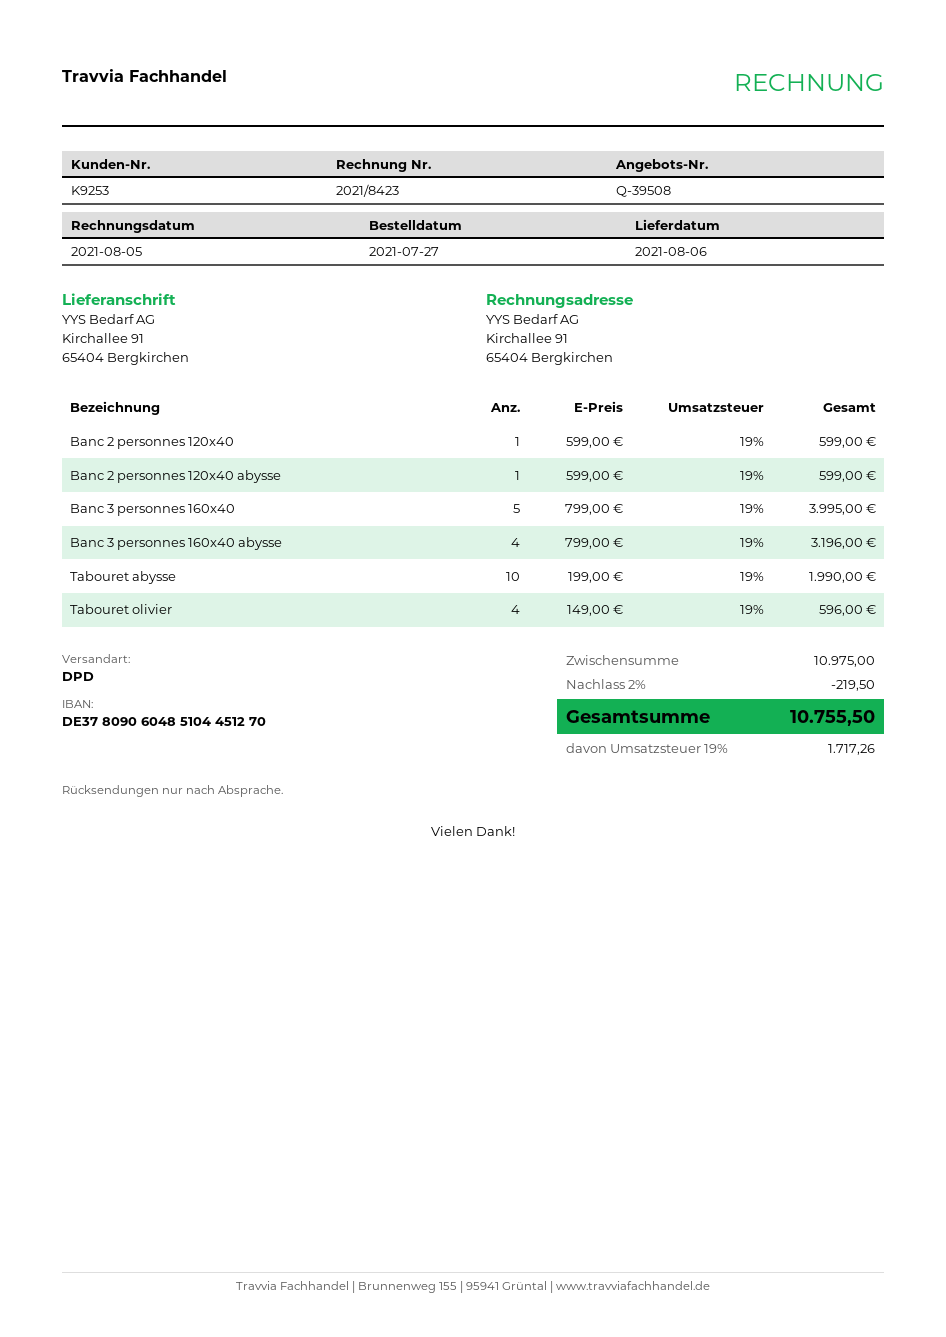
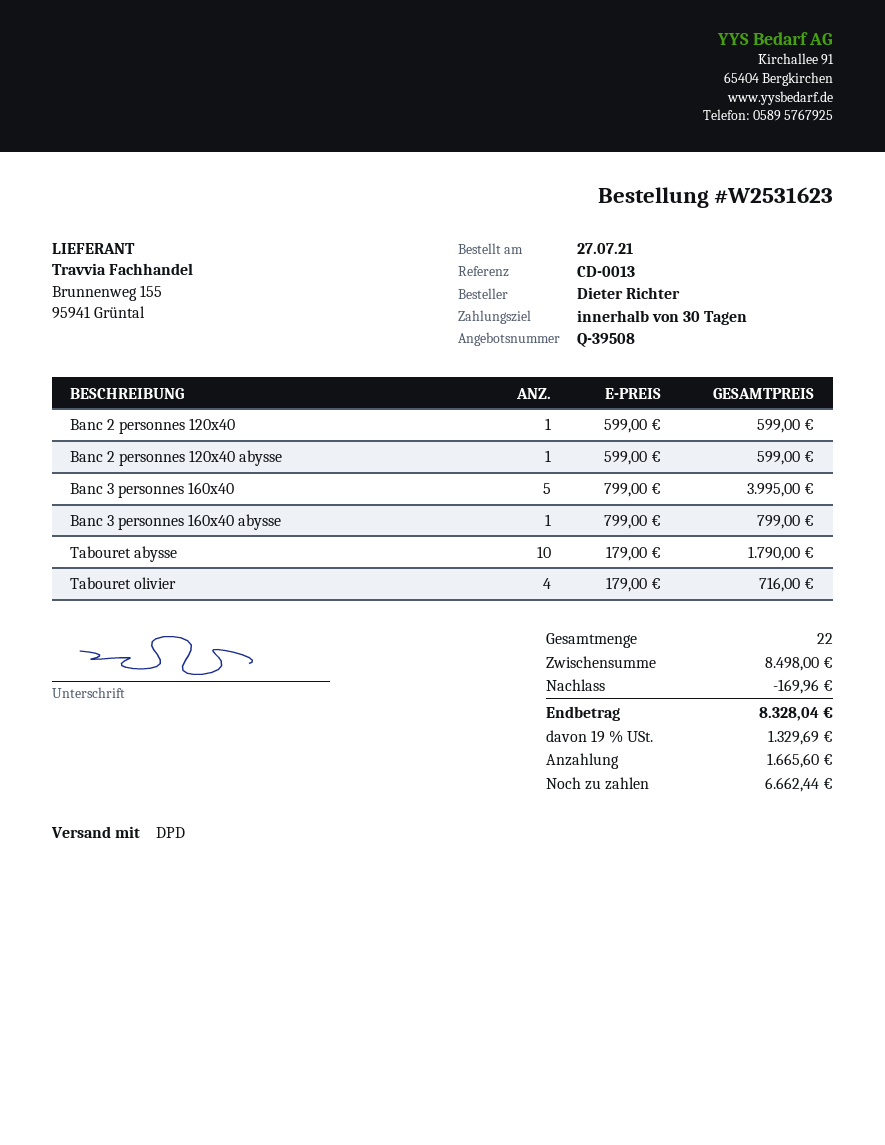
Banc 3 personnes 160x40 abysse: 4 x 799.00 = 3196.00 -> 1 x 799.00 = 799.00
Tabouret abysse: 10 x 199.00 = 1990.00 -> 10 x 179.00 = 1790.00
Tabouret olivier: 4 x 149.00 = 596.00 -> 4 x 179.00 = 716.00
subtotal: 10975.00 -> 8498.00
discount: 219.50 -> 169.96
tax: 19% = 1717.26 -> 19% = 1329.69
total: 10755.50 -> 8328.04

